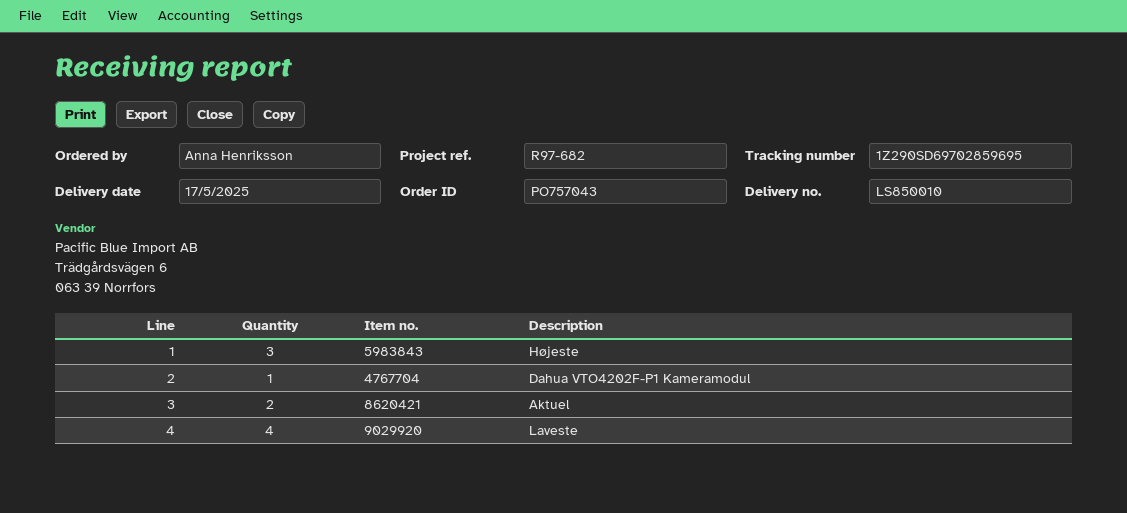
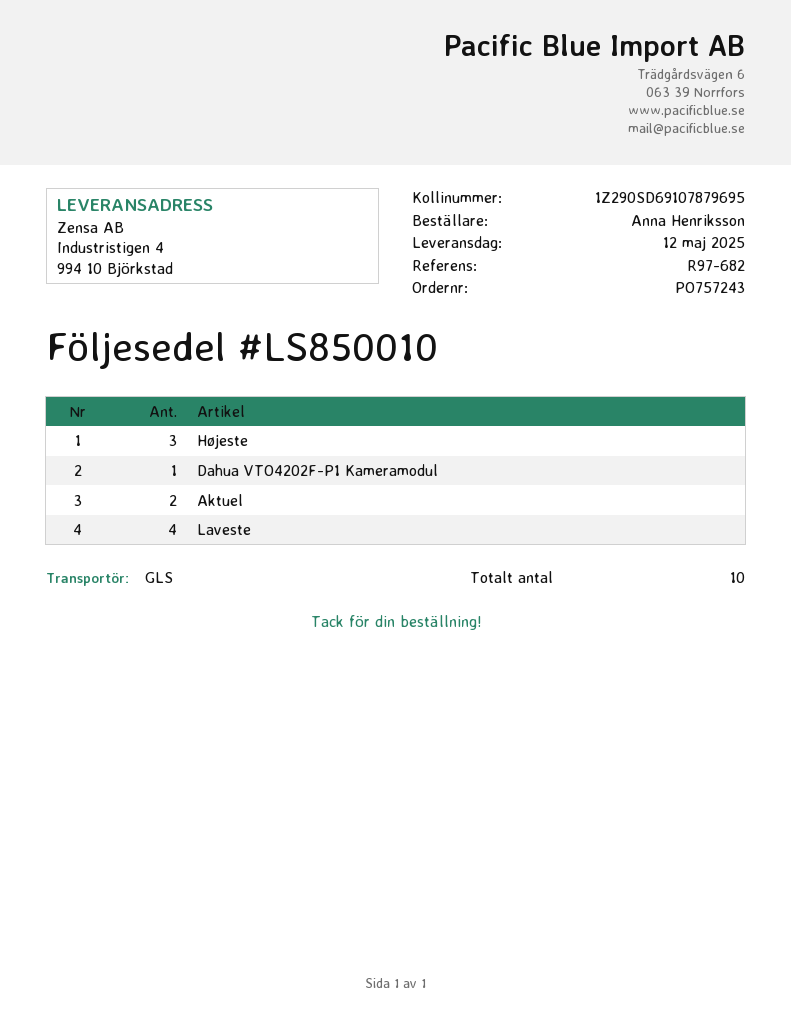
order number: PO757043 -> PO757243
delivery date: 2025-05-17 -> 2025-05-12
tracking number: 1Z290SD69702859695 -> 1Z290SD69107879695

